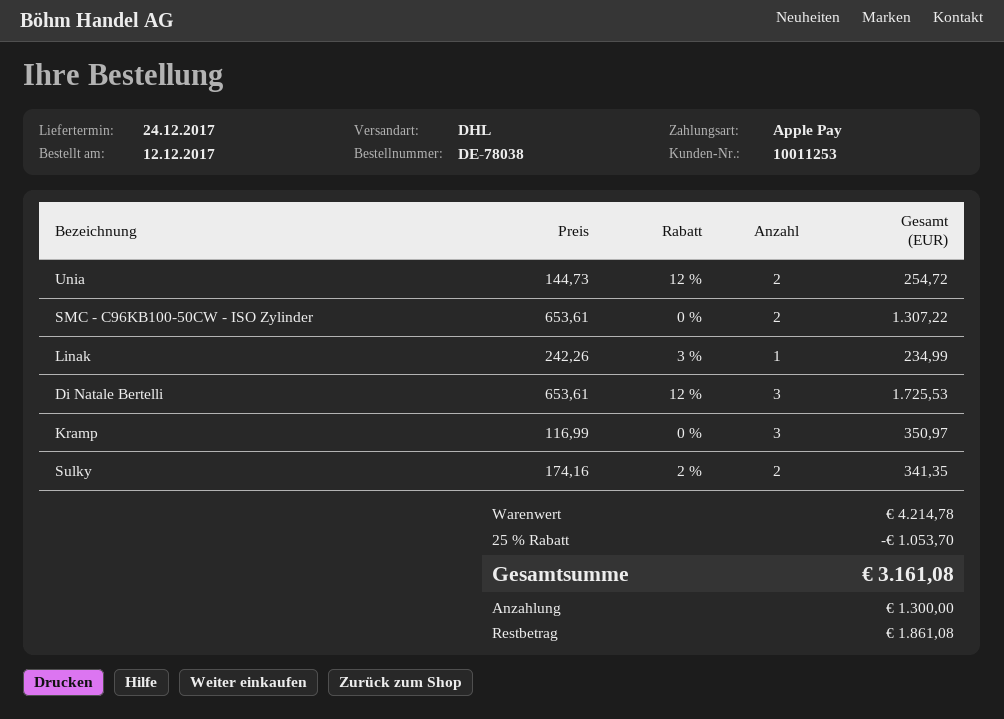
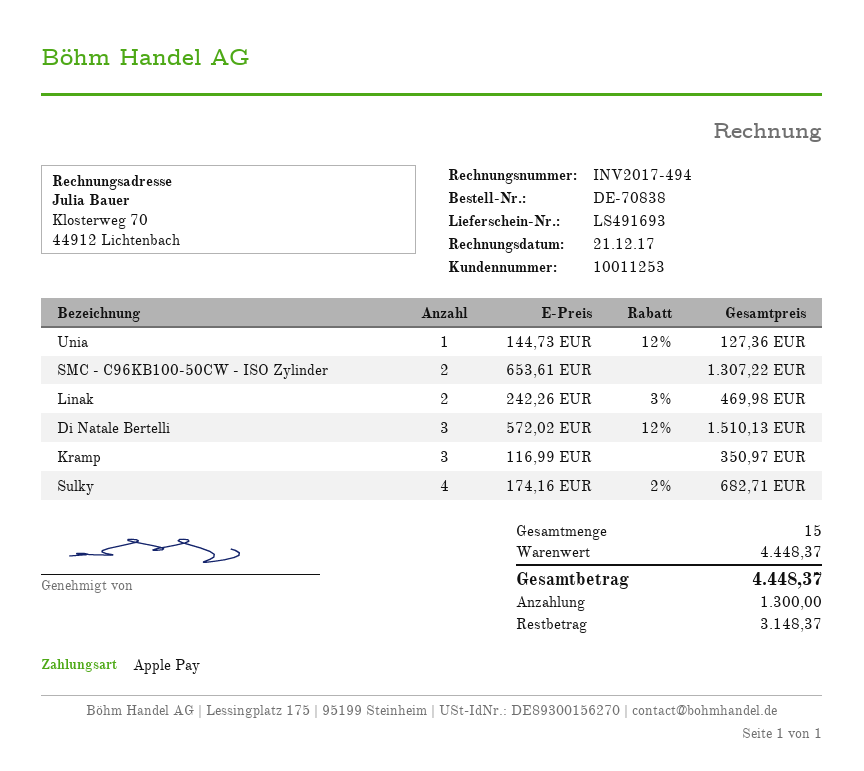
order number: DE-78038 -> DE-70838
Unia: 2 x 144.73 - 12% = 254.72 -> 1 x 144.73 - 12% = 127.36
Linak: 1 x 242.26 - 3% = 234.99 -> 2 x 242.26 - 3% = 469.98
Di Natale Bertelli: 3 x 653.61 - 12% = 1725.53 -> 3 x 572.02 - 12% = 1510.13
Sulky: 2 x 174.16 - 2% = 341.35 -> 4 x 174.16 - 2% = 682.71
subtotal: 4214.78 -> 4448.37
discount: 25% = 1053.70 -> none
total: 3161.08 -> 4448.37
balance: 1861.08 -> 3148.37

